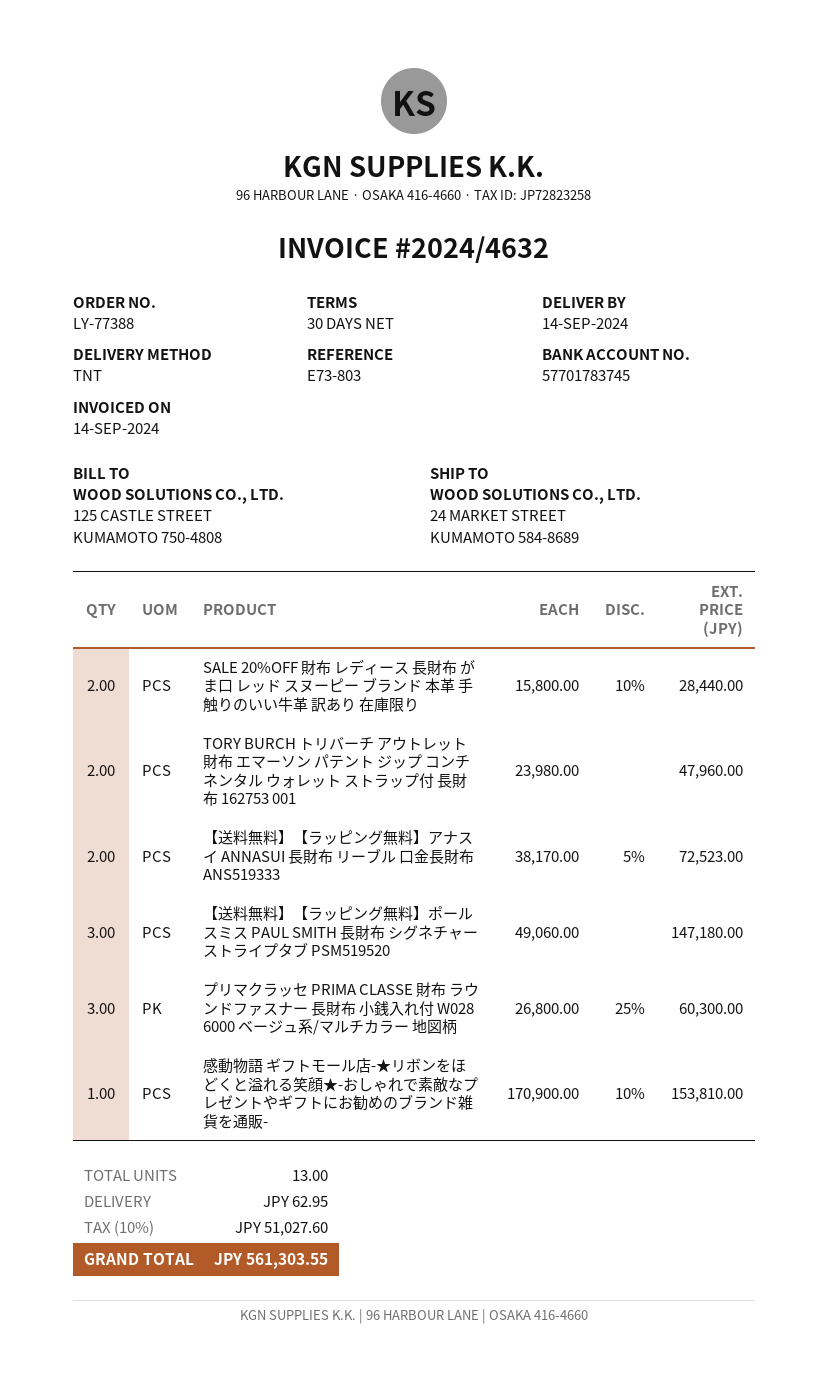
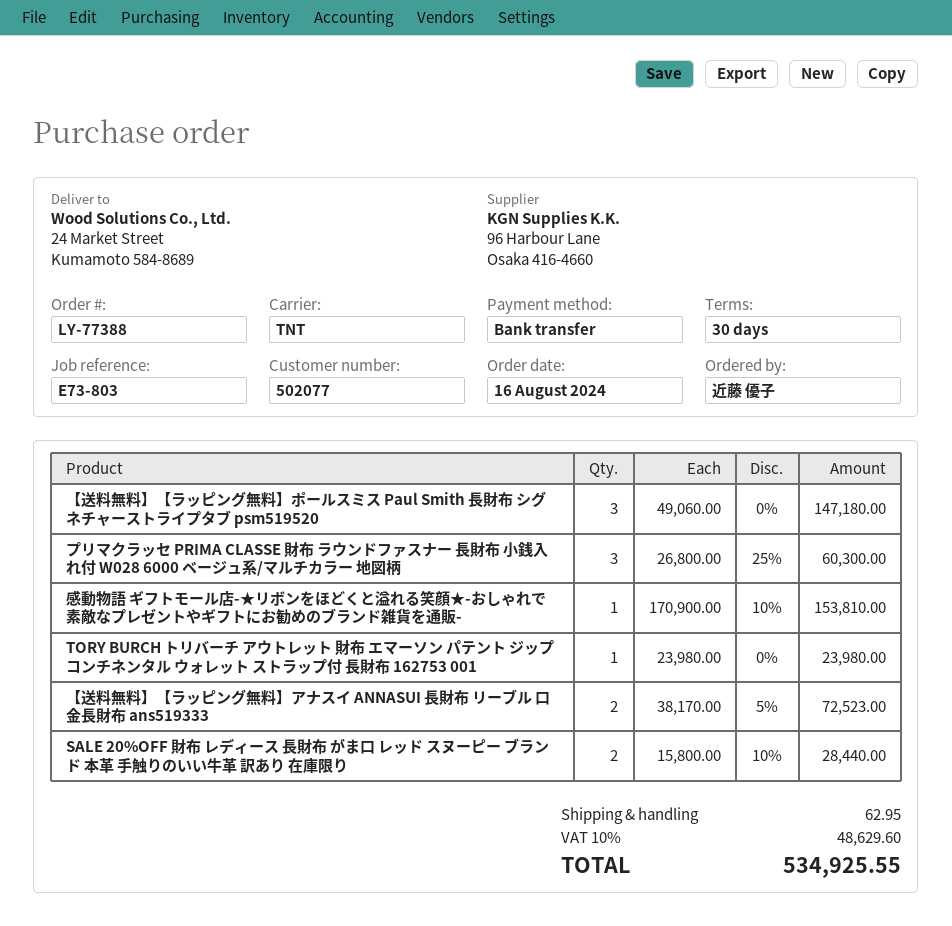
TORY BURCH トリバーチ アウトレット 財布 エマーソン パテント ジップ コンチネンタル ウォレット ストラップ付 長財布 162753 001: 2 x 23980.00 = 47960.00 -> 1 x 23980.00 = 23980.00
tax: 10% = 51027.60 -> 10% = 48629.60
total: 561303.55 -> 534925.55

